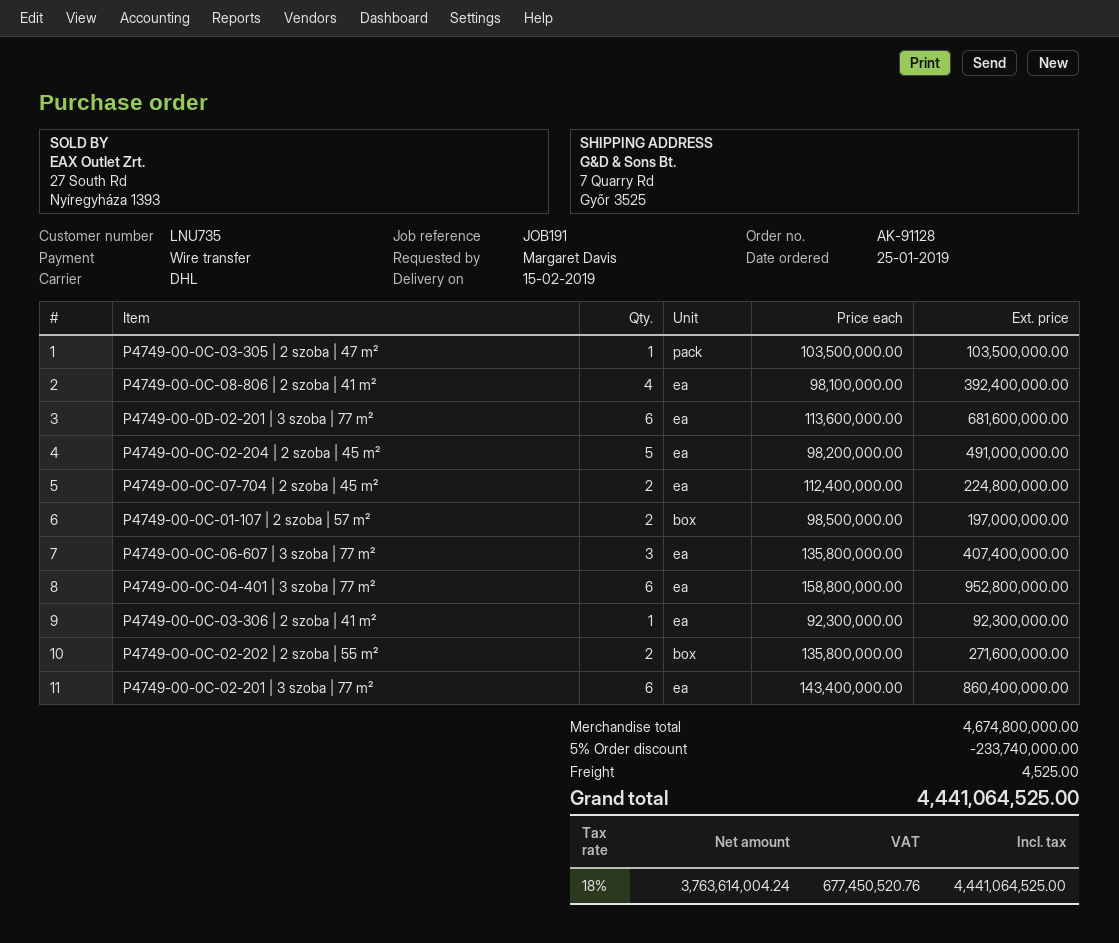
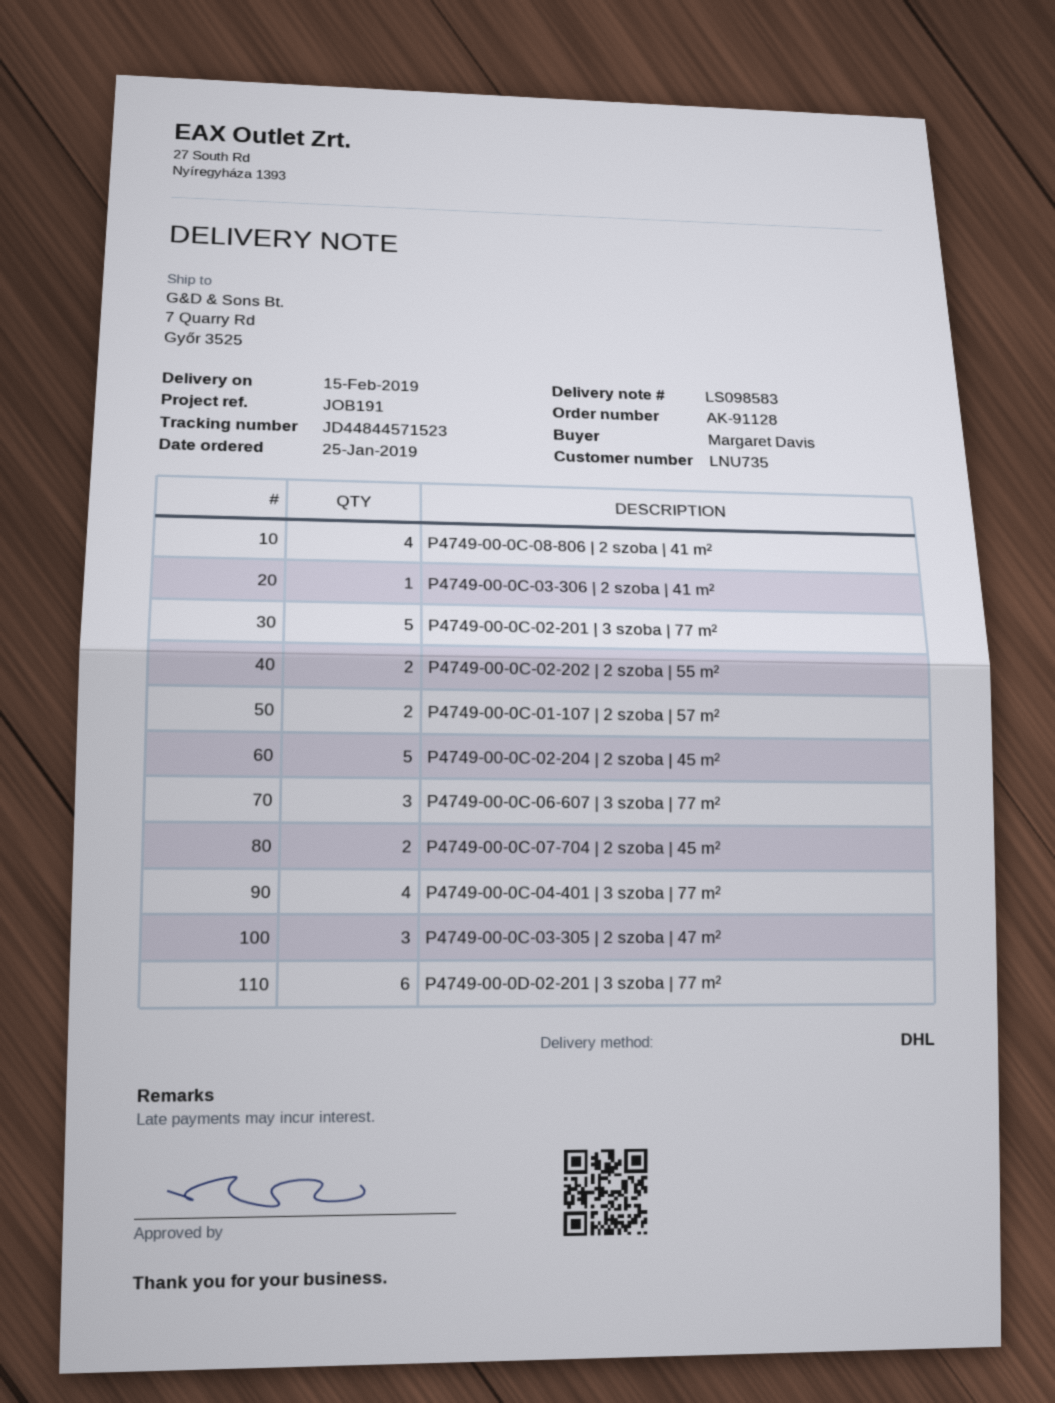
P4749-00-0C-03-305 | 2 szoba | 47 m²: 1 -> 3
P4749-00-0C-04-401 | 3 szoba | 77 m²: 6 -> 4
P4749-00-0C-02-201 | 3 szoba | 77 m²: 6 -> 5

